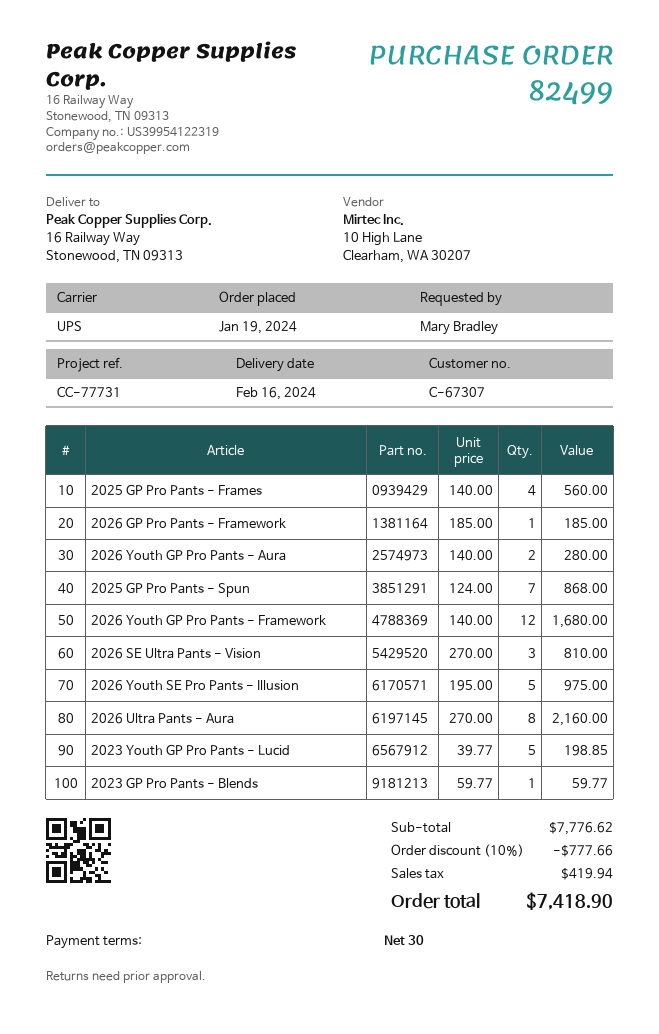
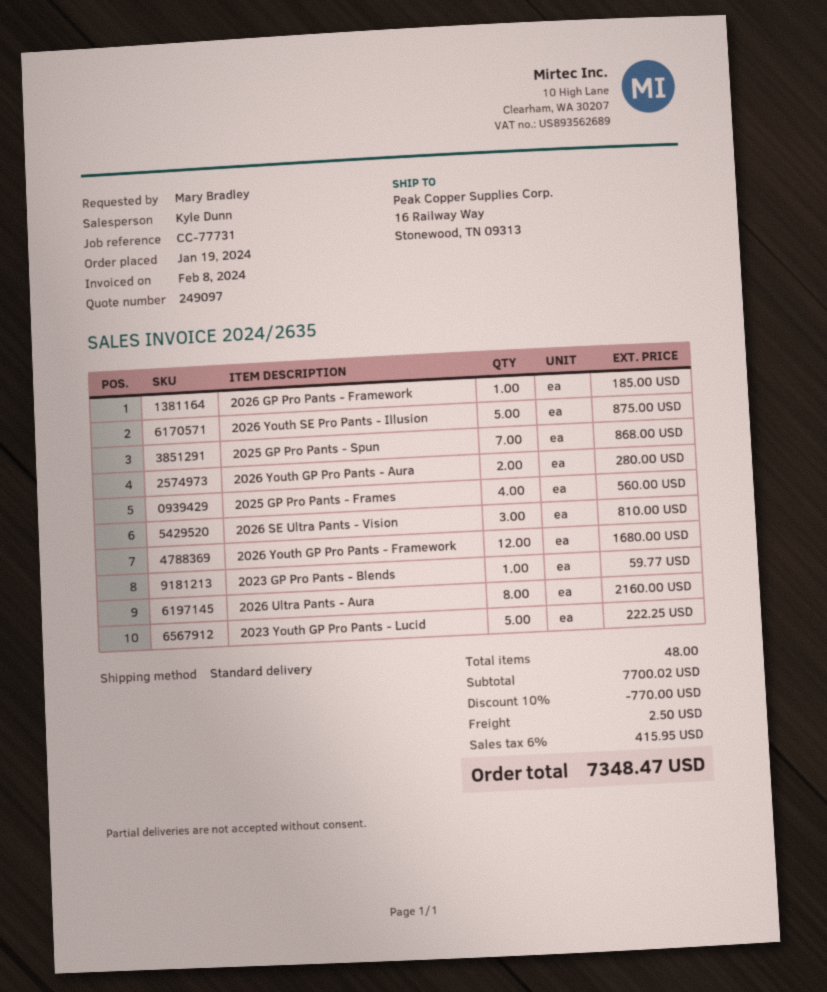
shipping method: UPS -> standard
2026 Youth SE Pro Pants - Illusion: 5 for 975.00 -> 5 for 875.00
2023 Youth GP Pro Pants - Lucid: 5 for 198.85 -> 5 for 222.25
subtotal: 7776.62 -> 7700.02
discount: 10% = 777.66 -> 10% = 770.00
shipping: none -> 2.50
tax: 419.94 -> 415.95
total: 7418.90 -> 7348.47

